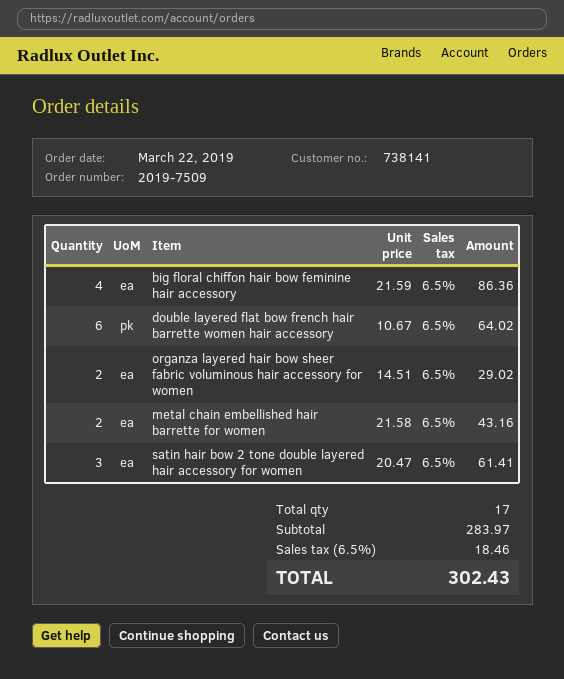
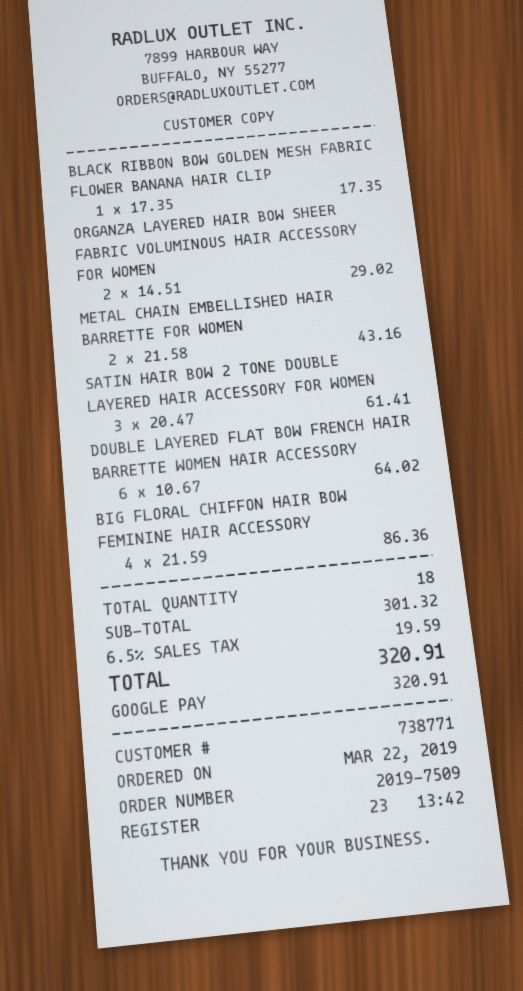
customer number: 738141 -> 738771
BLACK RIBBON BOW GOLDEN MESH FABRIC FLOWER BANANA HAIR CLIP: none -> 1 x 17.35 = 17.35
total quantity: 17 -> 18
subtotal: 283.97 -> 301.32
tax: 6.5% = 18.46 -> 6.5% = 19.59
total: 302.43 -> 320.91

